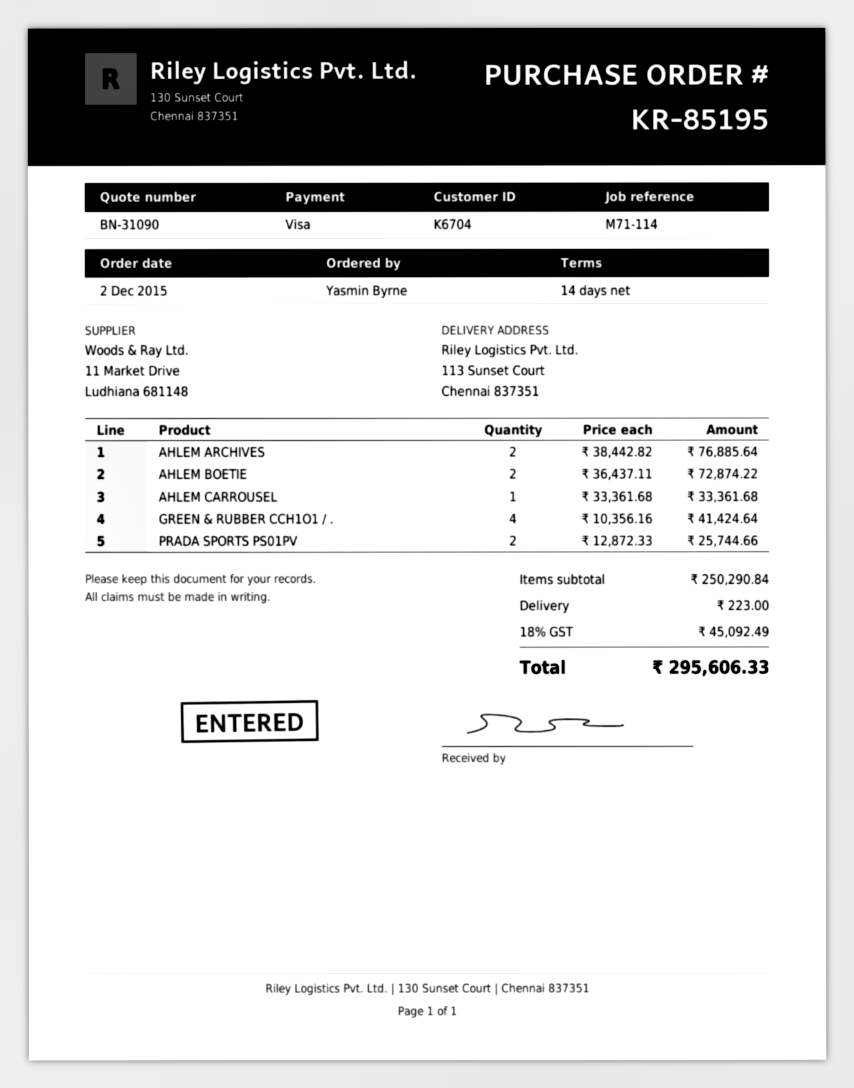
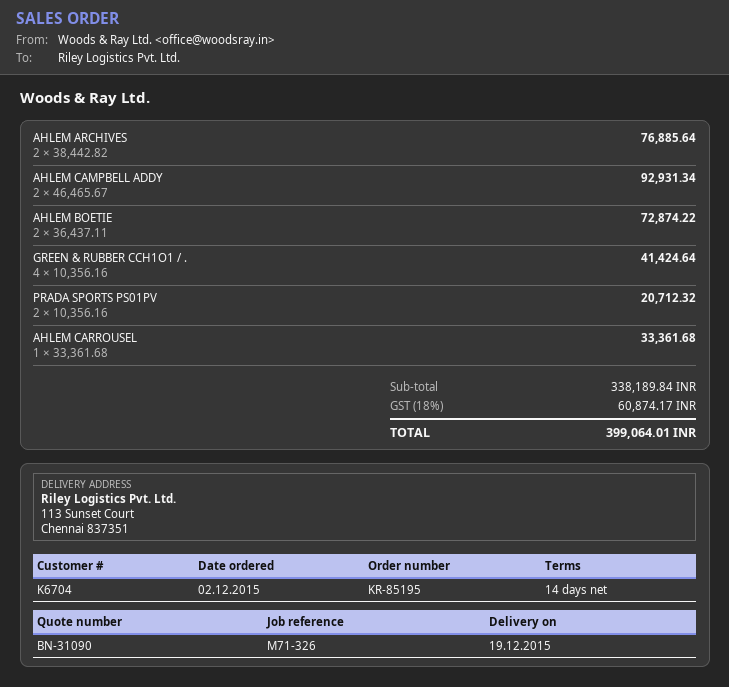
reference: M71-114 -> M71-326
PRADA SPORTS PS01PV: 2 x 12872.33 = 25744.66 -> 2 x 10356.16 = 20712.32
AHLEM CAMPBELL ADDY: none -> 2 x 46465.67 = 92931.34
subtotal: 250290.84 -> 338189.84
shipping: 223.00 -> none
tax: 18% = 45092.49 -> 18% = 60874.17
total: 295606.33 -> 399064.01

